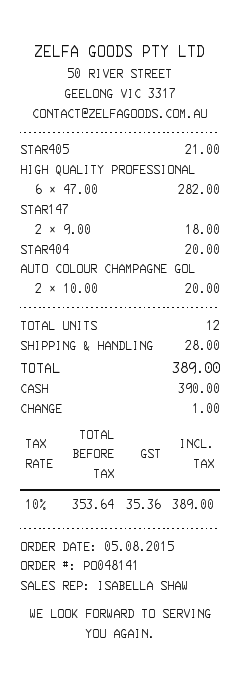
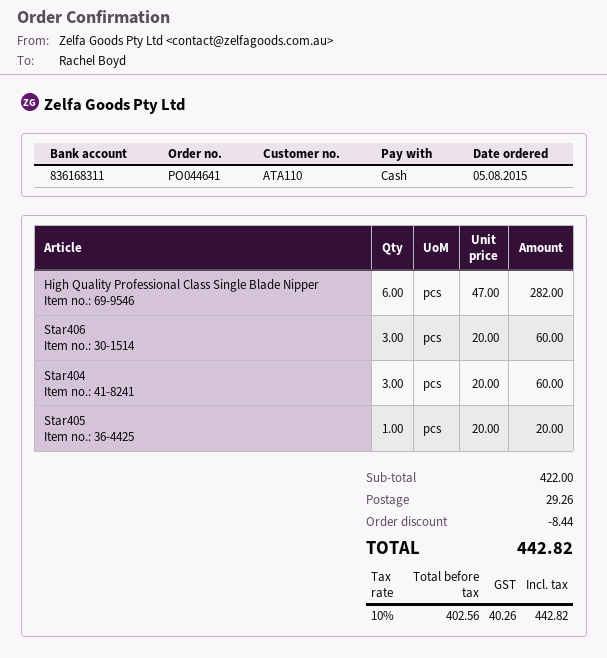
order number: PO048141 -> PO044641
STAR405: 1 x 21.00 = 21.00 -> 1 x 20.00 = 20.00
STAR147: 2 x 9.00 = 18.00 -> none
STAR404: 1 x 20.00 = 20.00 -> 3 x 20.00 = 60.00
AUTO COLOUR CHAMPAGNE GOL: 2 x 10.00 = 20.00 -> none
Star406: none -> 3 x 20.00 = 60.00
discount: none -> 8.44
shipping: 28.00 -> 29.26
net: 353.64 -> 402.56
tax: 10% = 35.36 -> 10% = 40.26
total: 389.00 -> 442.82

